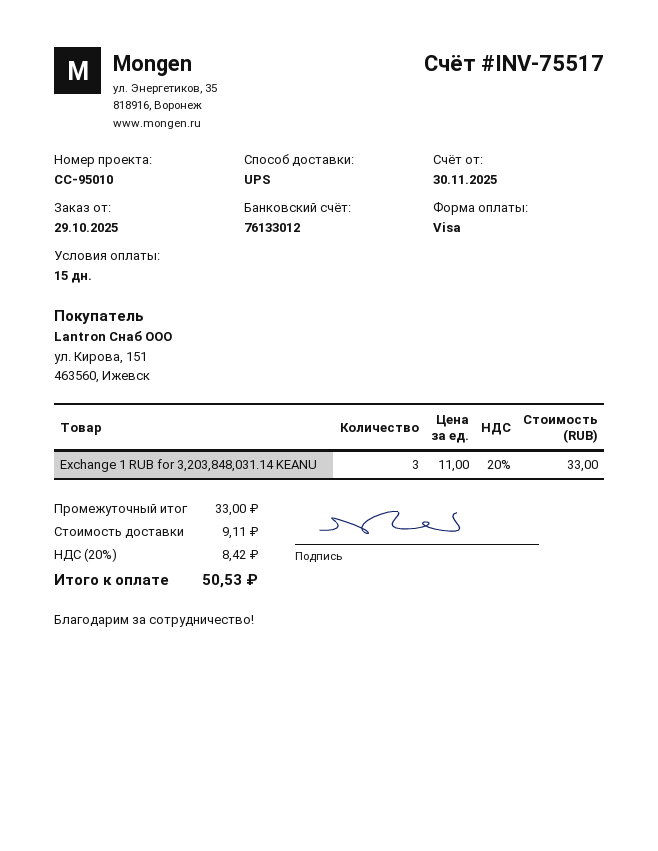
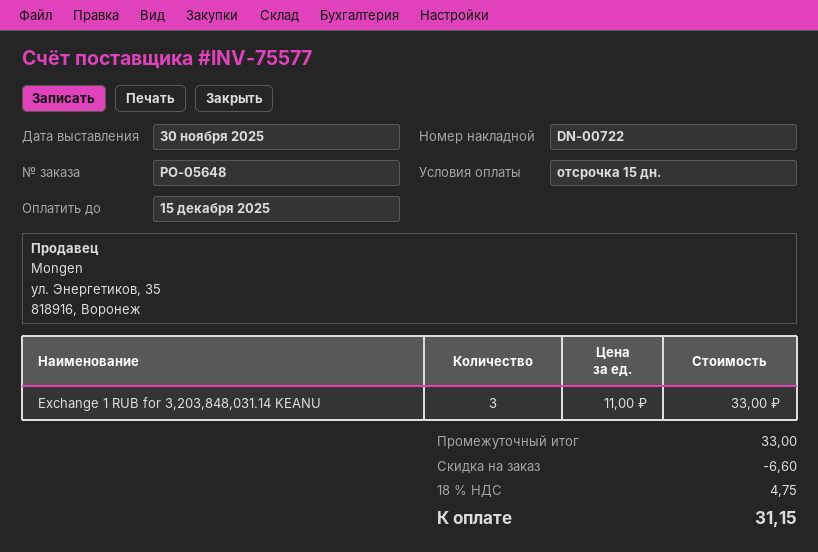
invoice number: INV-75517 -> INV-75577
discount: none -> 6.60
shipping: 9.11 -> none
tax: 20% = 8.42 -> 18% = 4.75
total: 50.53 -> 31.15

